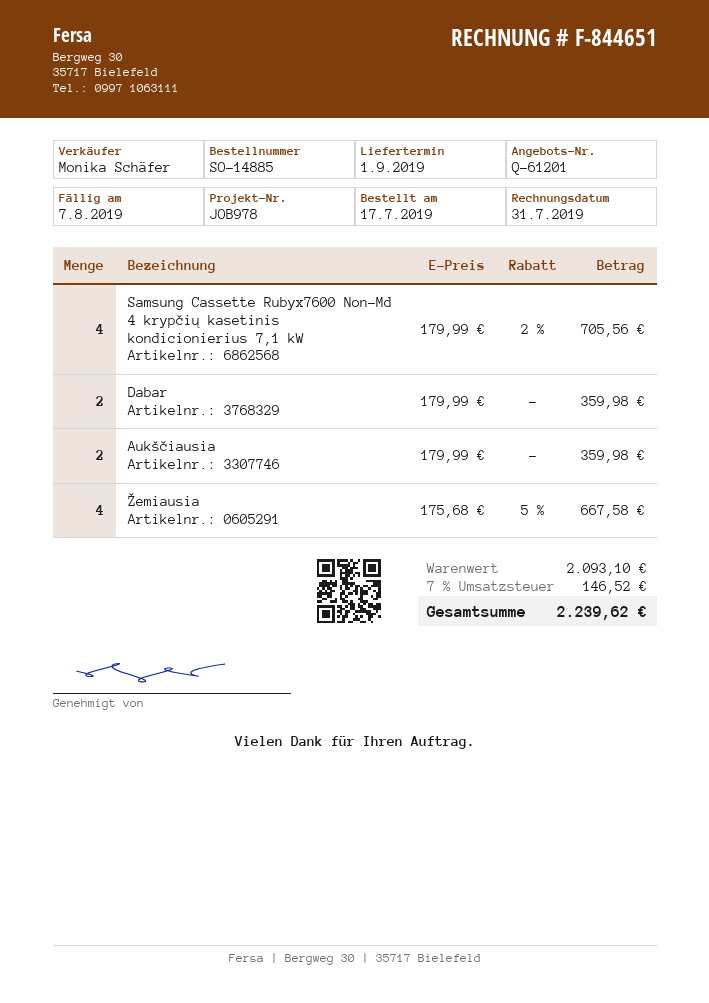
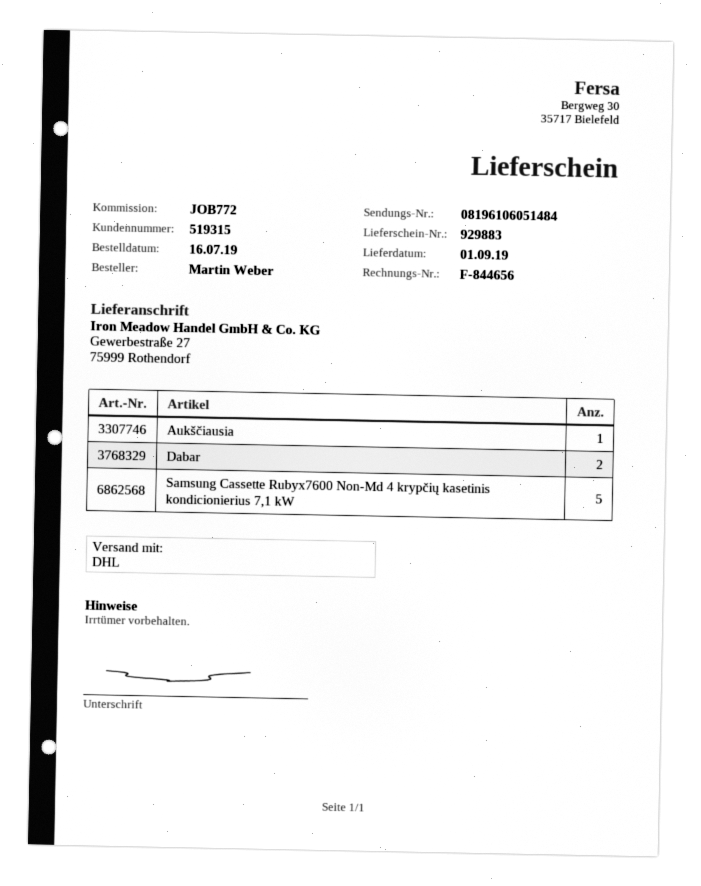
order date: 2019-07-17 -> 2019-07-16
invoice number: F-844651 -> F-844656
reference: JOB978 -> JOB772
Samsung Cassette Rubyx7600 Non-Md 4 krypčių kasetinis kondicionierius 7,1 kW: 4 -> 5
Aukščiausia: 2 -> 1
Žemiausia: 4 -> none

